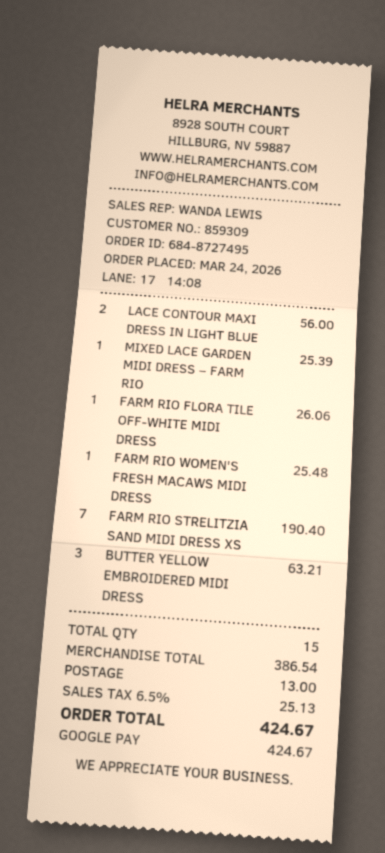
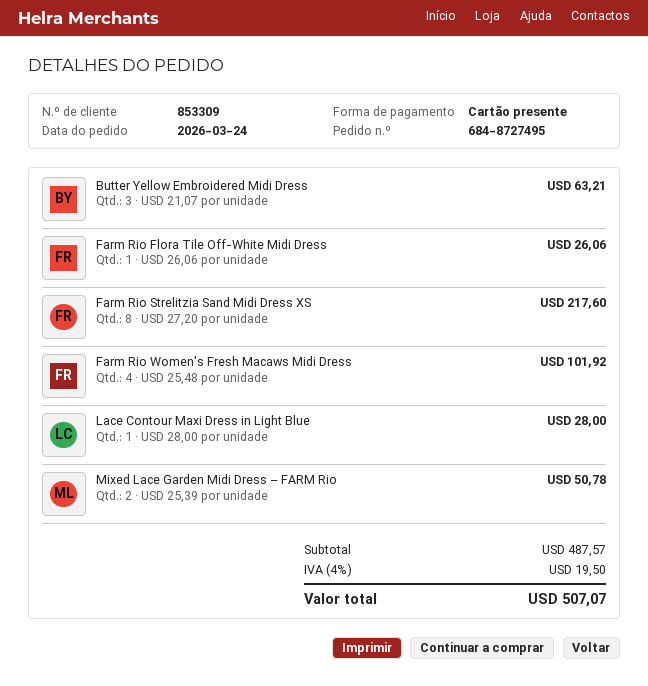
customer number: 859309 -> 853309
payment method: Google Pay -> gift card
LACE CONTOUR MAXI DRESS IN LIGHT BLUE: 2 for 56.00 -> 1 for 28.00
MIXED LACE GARDEN MIDI DRESS – FARM RIO: 1 for 25.39 -> 2 for 50.78
FARM RIO WOMEN'S FRESH MACAWS MIDI DRESS: 1 for 25.48 -> 4 for 101.92
FARM RIO STRELITZIA SAND MIDI DRESS XS: 7 for 190.40 -> 8 for 217.60
subtotal: 386.54 -> 487.57
shipping: 13.00 -> none
tax: 6.5% = 25.13 -> 4% = 19.50
total: 424.67 -> 507.07

